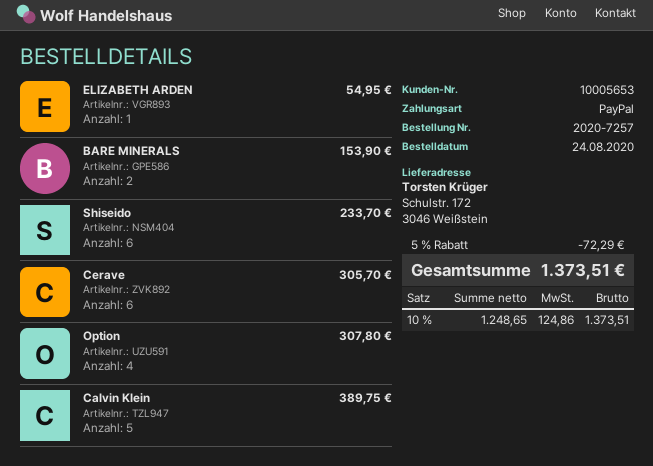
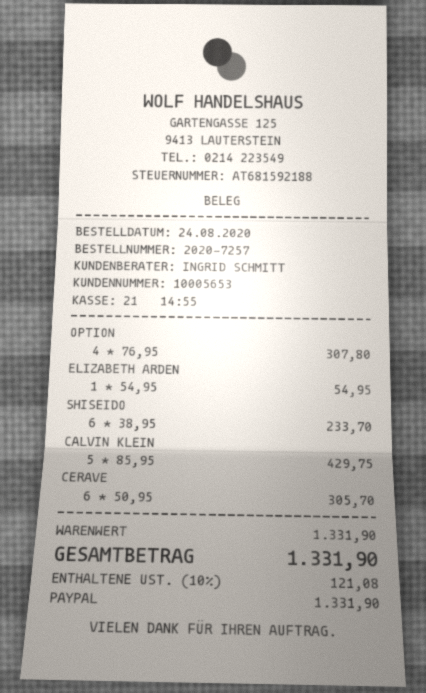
BARE MINERALS: 2 for 153.90 -> none
Calvin Klein: 5 for 389.75 -> 5 for 429.75
discount: 5% = 72.29 -> none
tax: 10% = 124.86 -> 10% = 121.08
total: 1373.51 -> 1331.90

